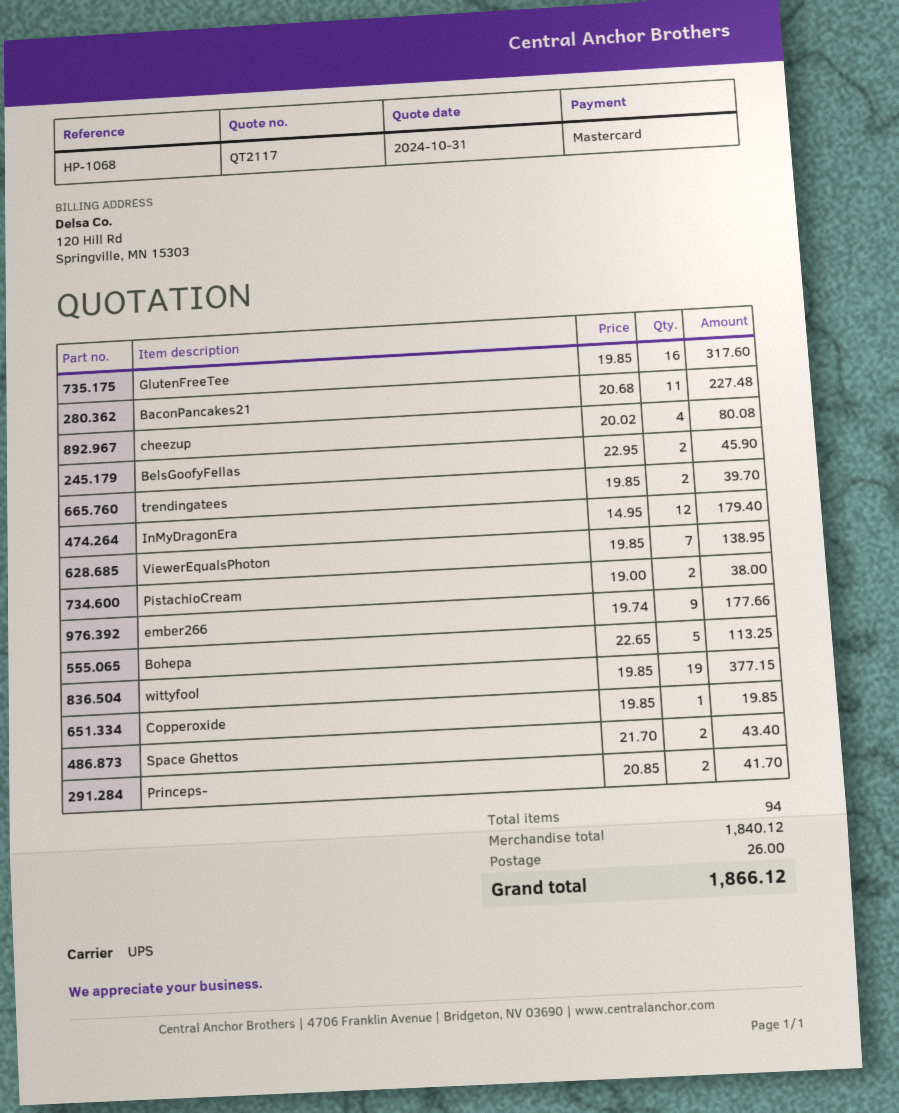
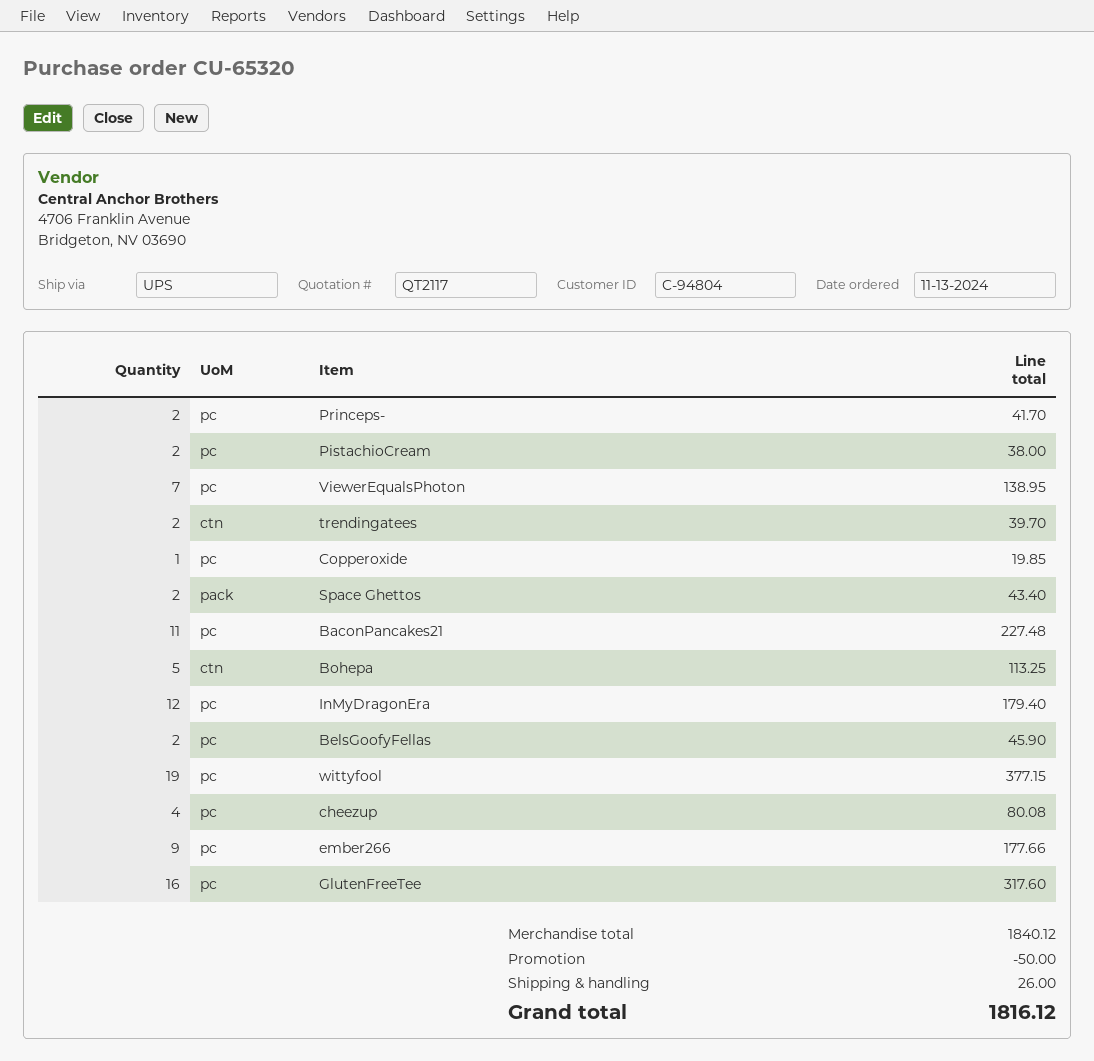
discount: none -> 50.00
total: 1866.12 -> 1816.12

